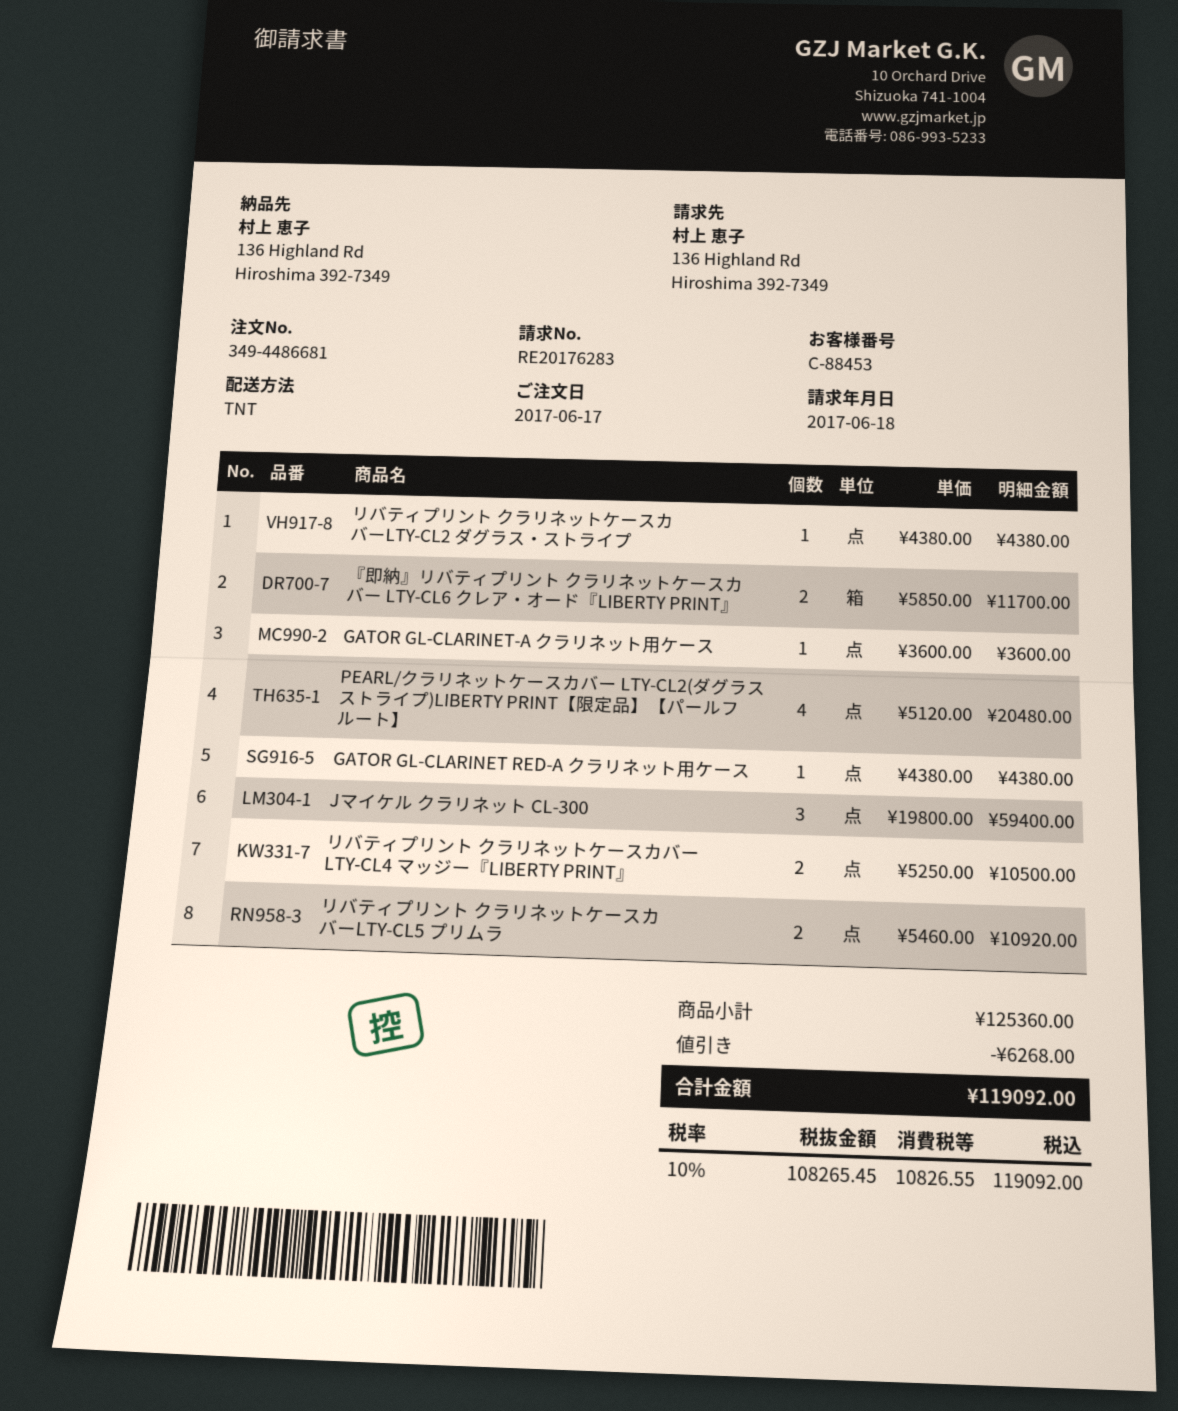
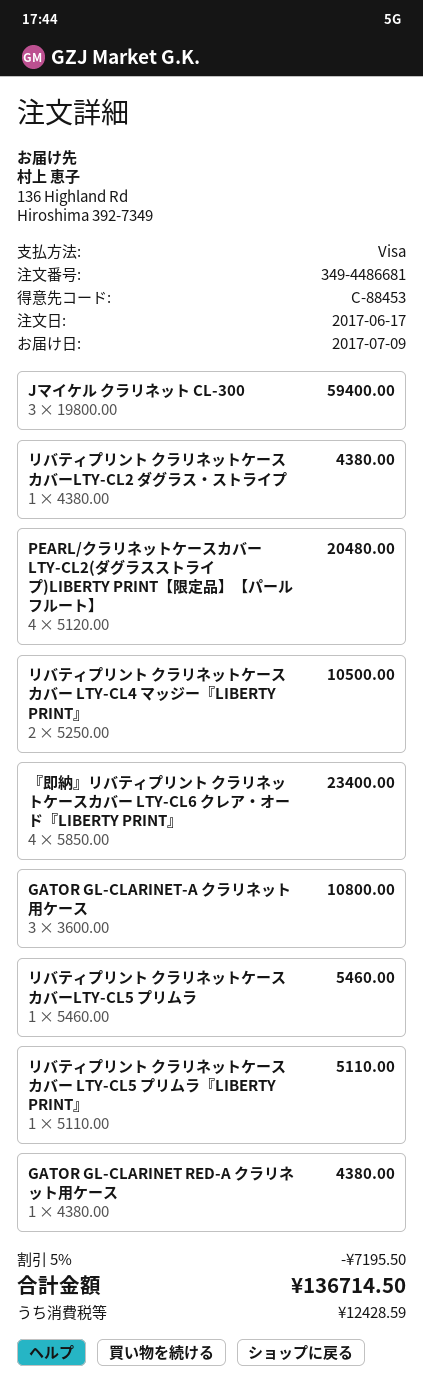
『即納』リバティプリント クラリネットケースカバー LTY-CL6 クレア・オード『LIBERTY PRINT』: 2 x 5850.00 = 11700.00 -> 4 x 5850.00 = 23400.00
GATOR GL-CLARINET-A クラリネット用ケース: 1 x 3600.00 = 3600.00 -> 3 x 3600.00 = 10800.00
リバティプリント クラリネットケースカバーLTY-CL5 プリムラ: 2 x 5460.00 = 10920.00 -> 1 x 5460.00 = 5460.00
リバティプリント クラリネットケースカバー LTY-CL5 プリムラ『LIBERTY PRINT』: none -> 1 x 5110.00 = 5110.00
discount: 6268.00 -> 7195.50
tax: 10826.55 -> 12428.59
total: 119092.00 -> 136714.50

